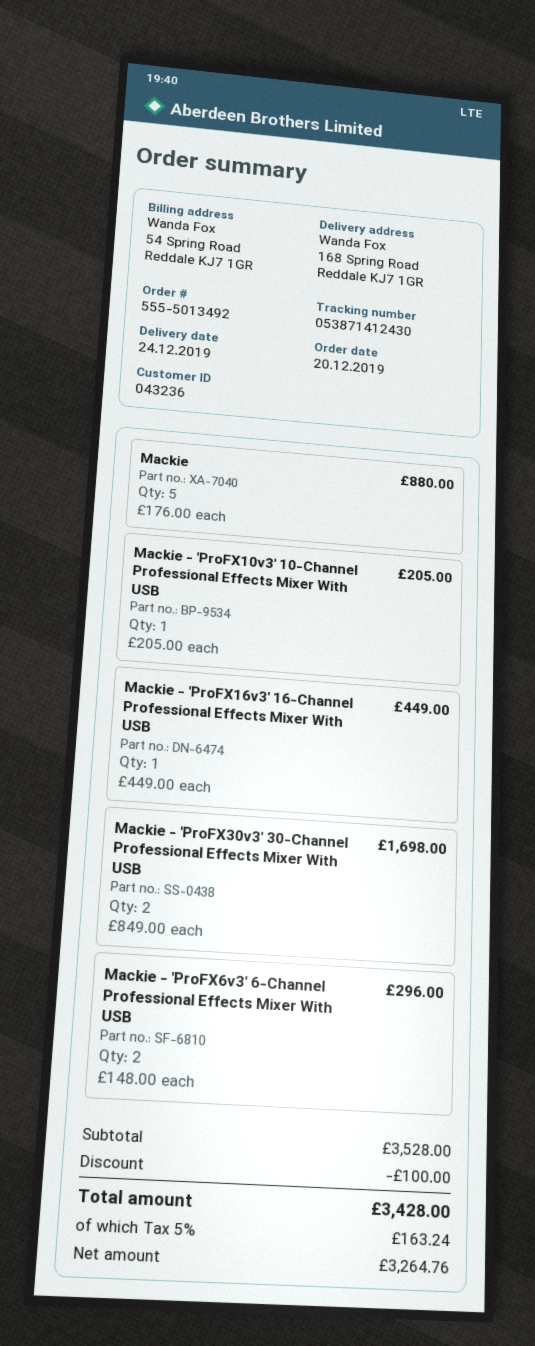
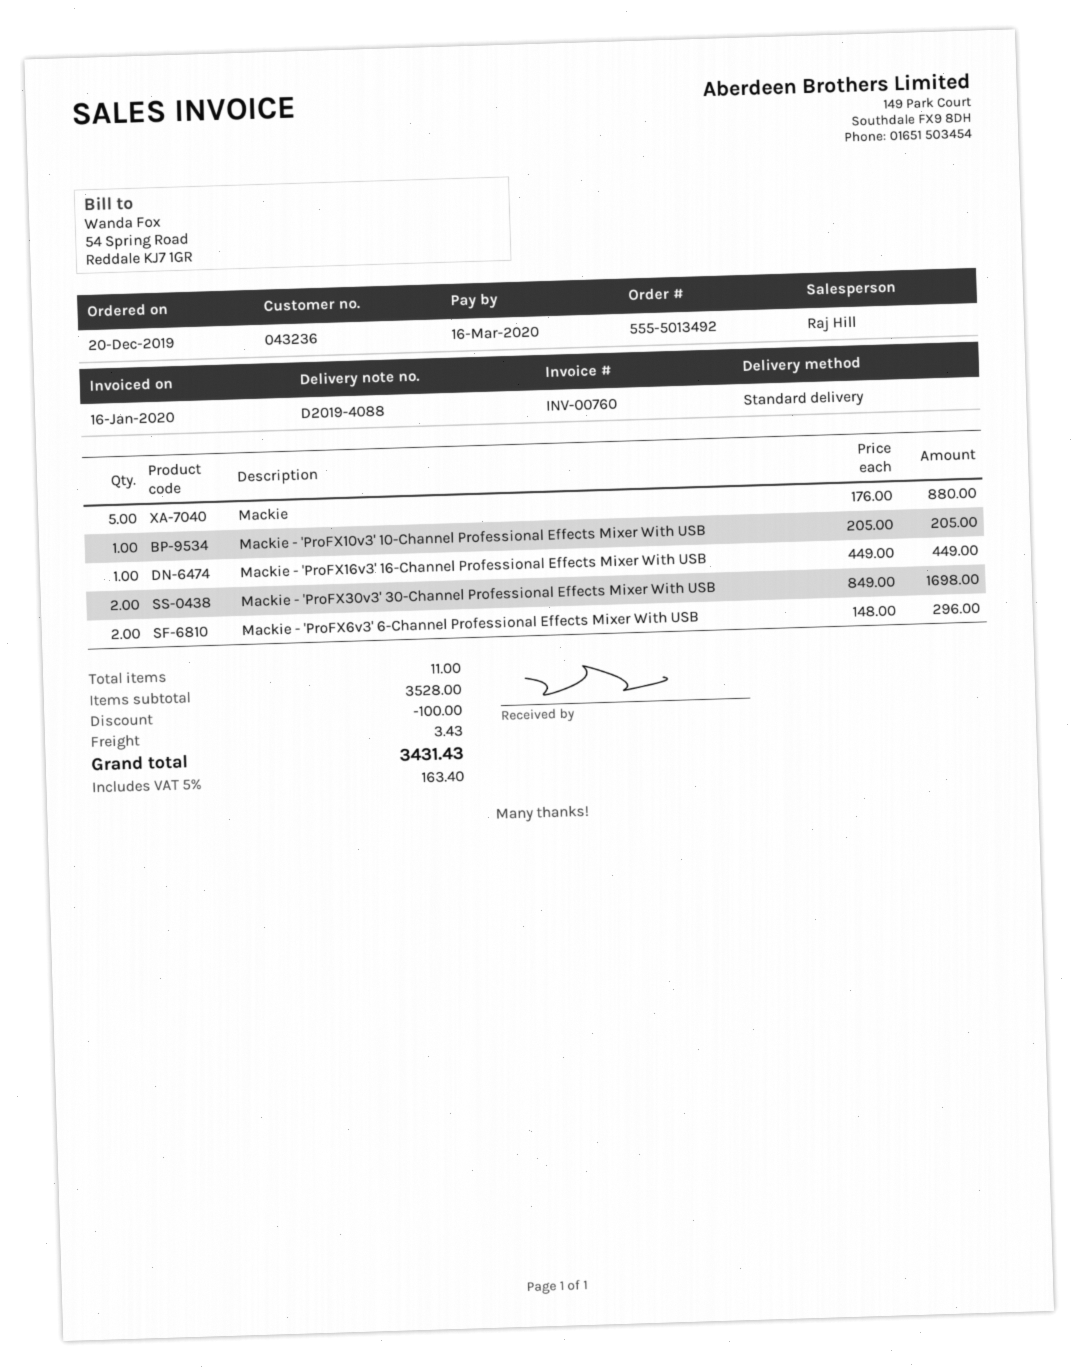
shipping: none -> 3.43
tax: 5% = 163.24 -> 5% = 163.40
total: 3428.00 -> 3431.43

